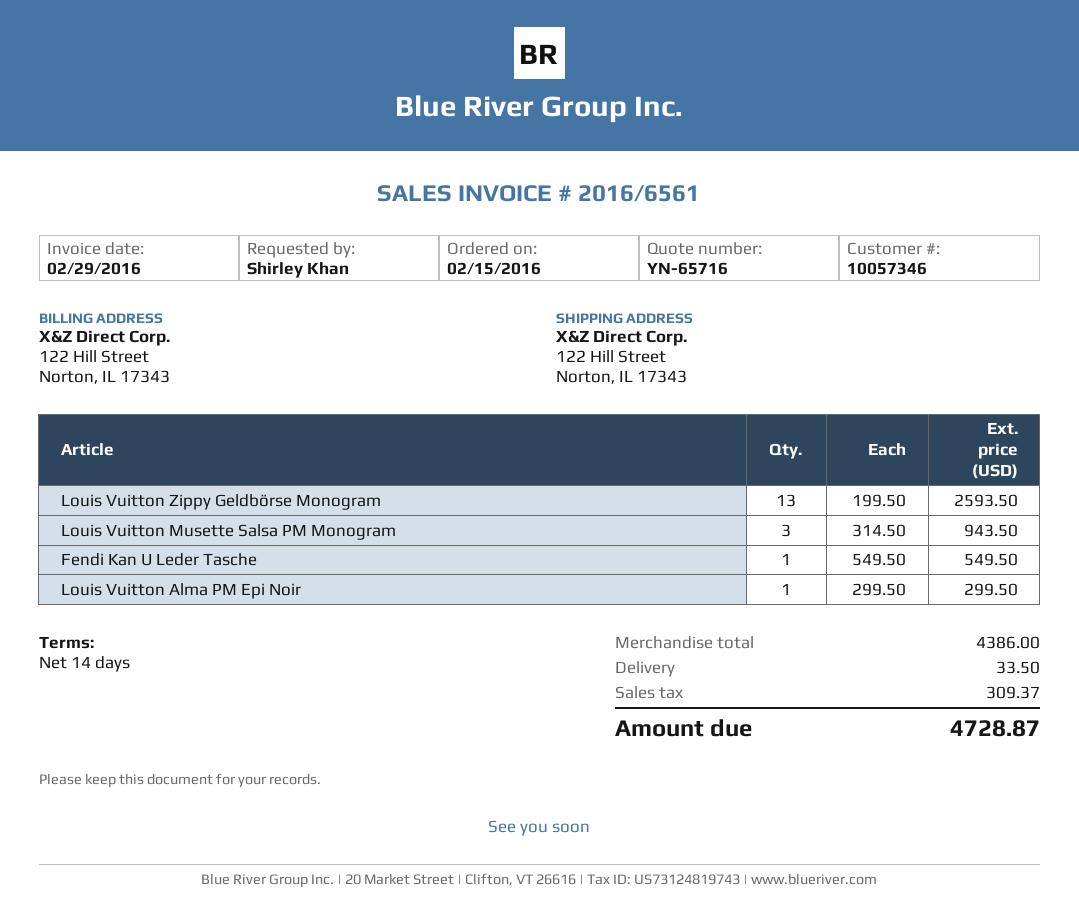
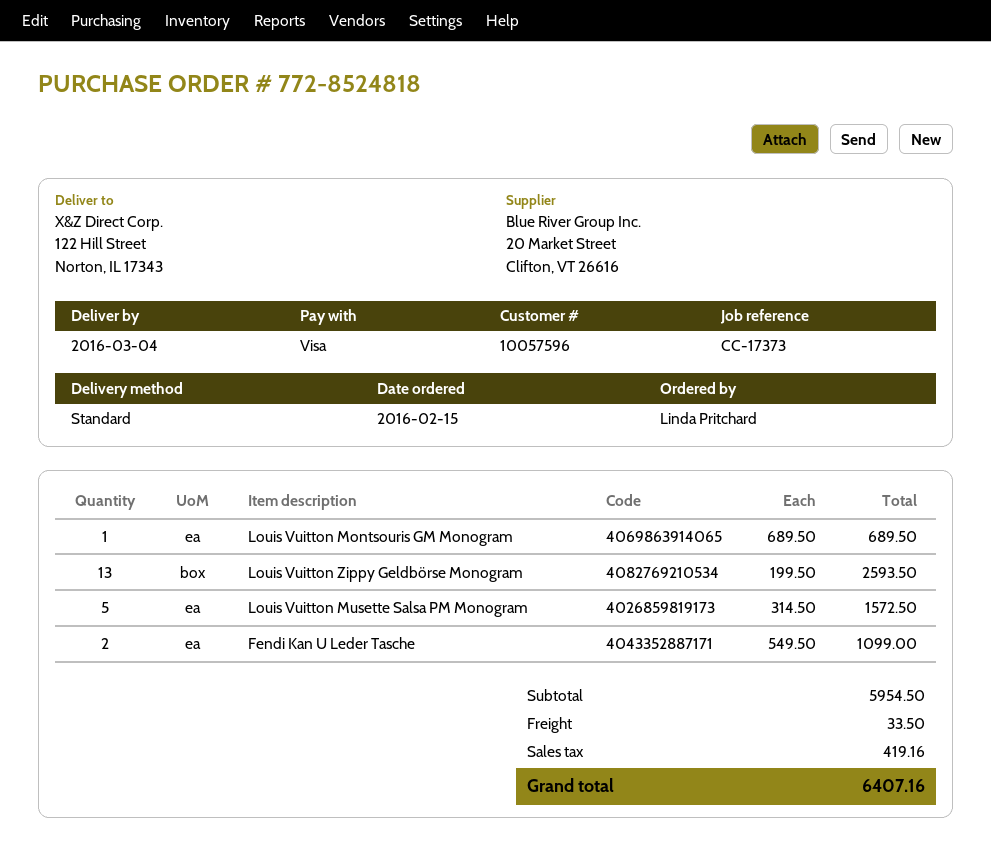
customer number: 10057346 -> 10057596
ordered by: Shirley Khan -> Linda Pritchard
Louis Vuitton Musette Salsa PM Monogram: 3 x 314.50 = 943.50 -> 5 x 314.50 = 1572.50
Fendi Kan U Leder Tasche: 1 x 549.50 = 549.50 -> 2 x 549.50 = 1099.00
Louis Vuitton Alma PM Epi Noir: 1 x 299.50 = 299.50 -> none
Louis Vuitton Montsouris GM Monogram: none -> 1 x 689.50 = 689.50
subtotal: 4386.00 -> 5954.50
tax: 309.37 -> 419.16
total: 4728.87 -> 6407.16

